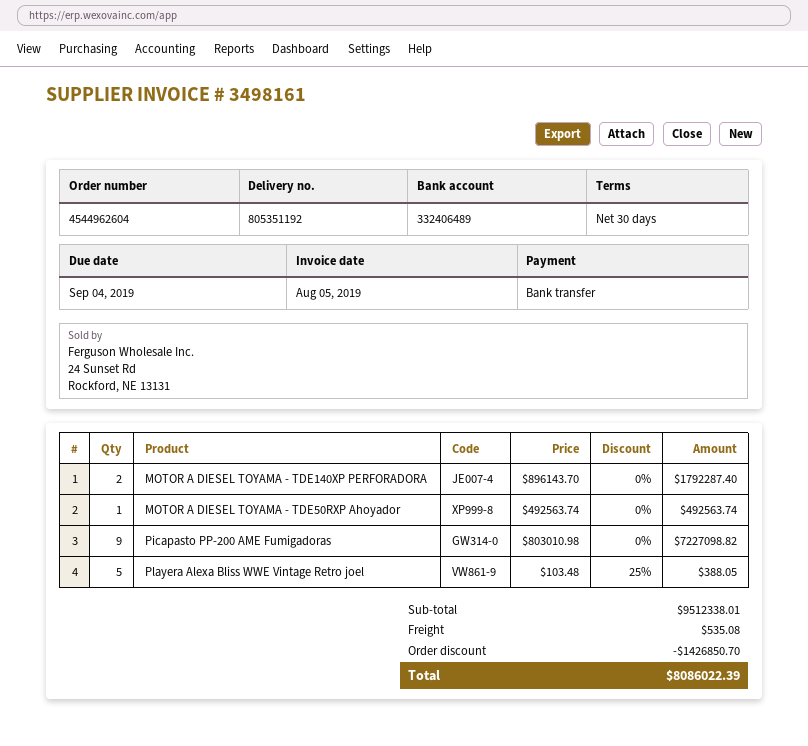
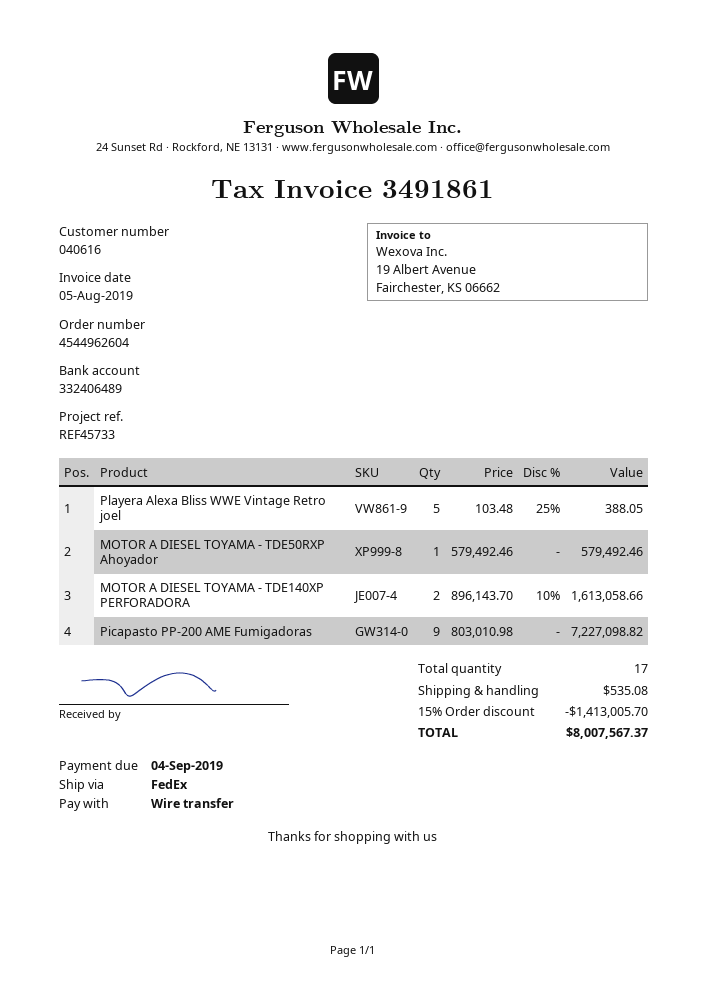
invoice number: 3498161 -> 3491861
MOTOR A DIESEL TOYAMA - TDE140XP PERFORADORA: 2 x 896143.70 = 1792287.40 -> 2 x 896143.70 - 10% = 1613058.66
MOTOR A DIESEL TOYAMA - TDE50RXP Ahoyador: 1 x 492563.74 = 492563.74 -> 1 x 579492.46 = 579492.46
discount: 1426850.70 -> 1413005.70
total: 8086022.39 -> 8007567.37

